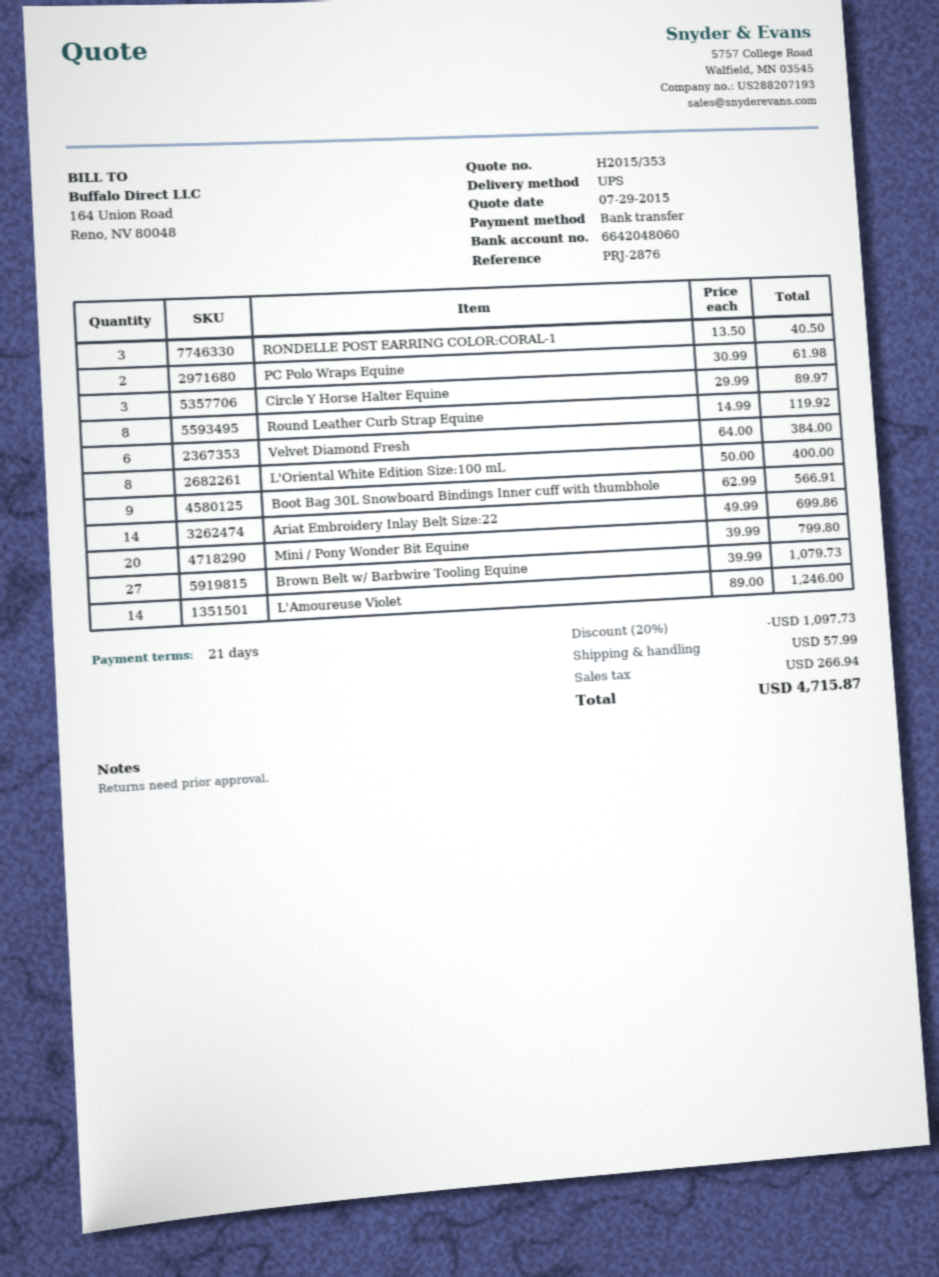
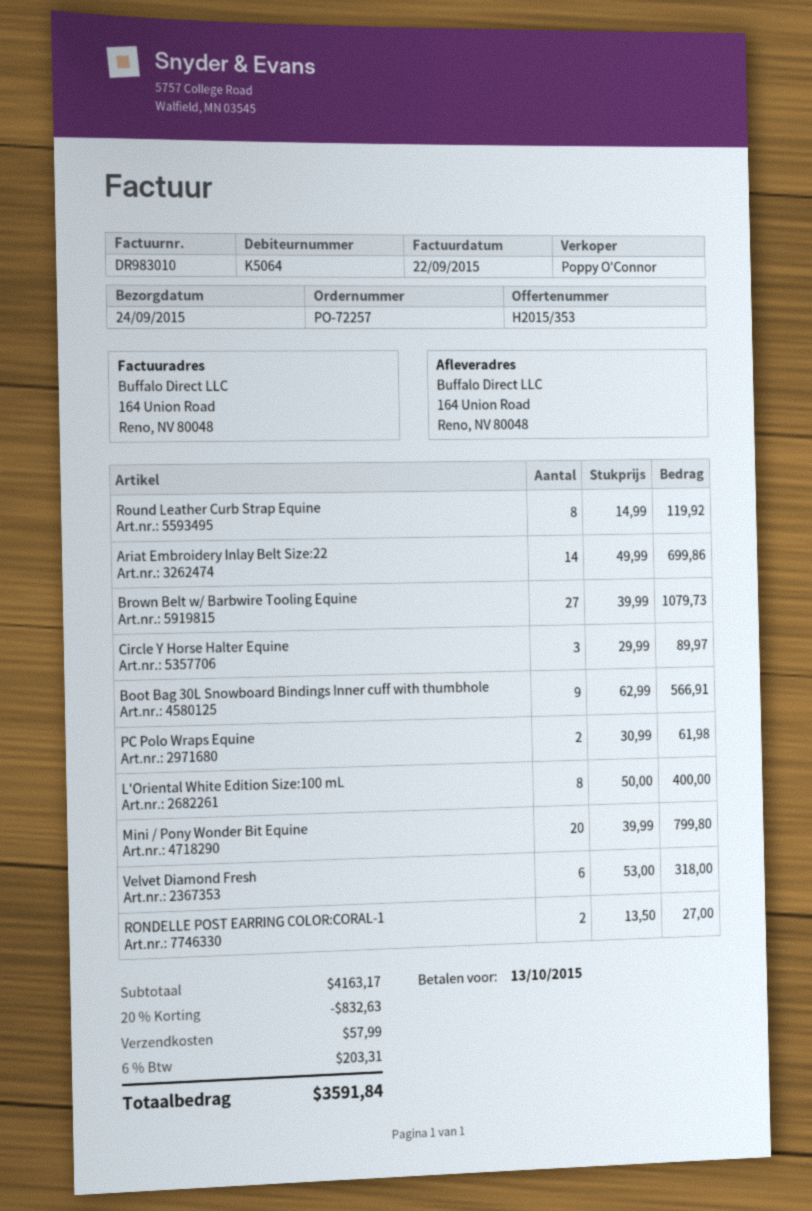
RONDELLE POST EARRING COLOR:CORAL-1: 3 x 13.50 = 40.50 -> 2 x 13.50 = 27.00
Velvet Diamond Fresh: 6 x 64.00 = 384.00 -> 6 x 53.00 = 318.00
L'Amoureuse Violet: 14 x 89.00 = 1246.00 -> none
discount: 20% = 1097.73 -> 20% = 832.63
tax: 266.94 -> 203.31
total: 4715.87 -> 3591.84

